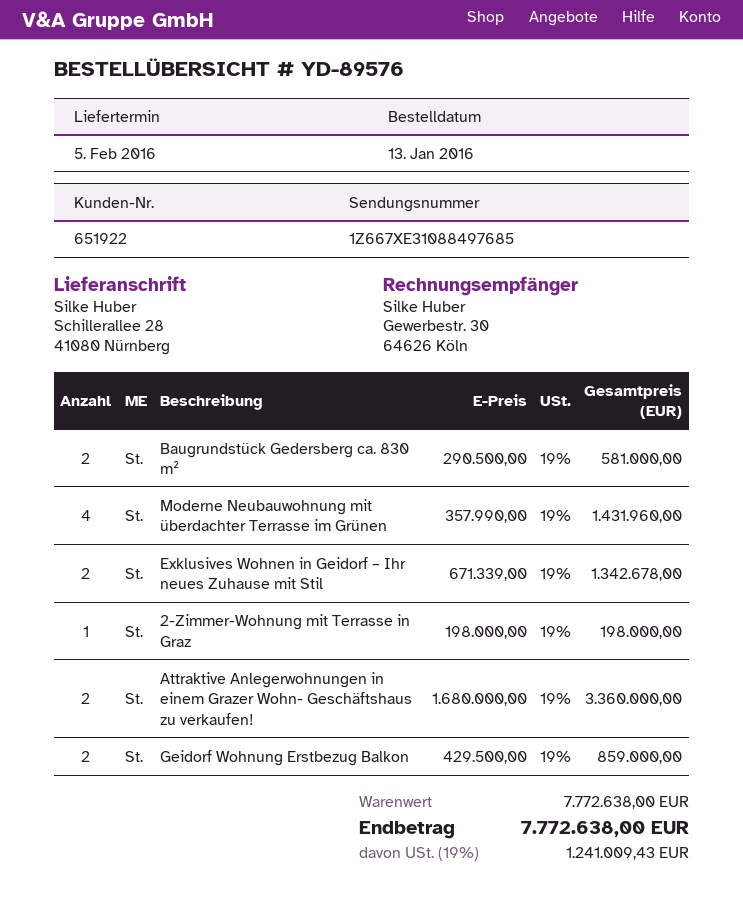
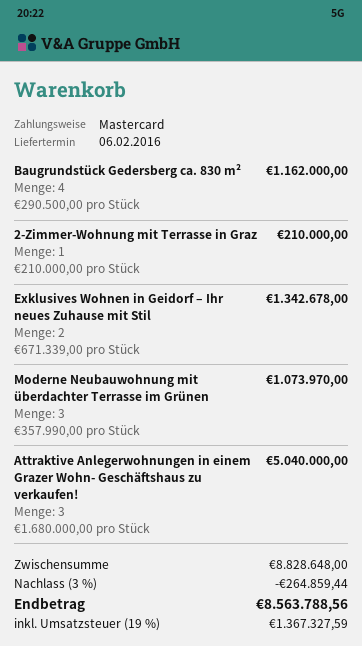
delivery date: 2016-02-05 -> 2016-02-06
Baugrundstück Gedersberg ca. 830 m²: 2 x 290500.00 = 581000.00 -> 4 x 290500.00 = 1162000.00
Moderne Neubauwohnung mit überdachter Terrasse im Grünen: 4 x 357990.00 = 1431960.00 -> 3 x 357990.00 = 1073970.00
2-Zimmer-Wohnung mit Terrasse in Graz: 1 x 198000.00 = 198000.00 -> 1 x 210000.00 = 210000.00
Attraktive Anlegerwohnungen in einem Grazer Wohn- Geschäftshaus zu verkaufen!: 2 x 1680000.00 = 3360000.00 -> 3 x 1680000.00 = 5040000.00
Geidorf Wohnung Erstbezug Balkon: 2 x 429500.00 = 859000.00 -> none
subtotal: 7772638.00 -> 8828648.00
discount: none -> 3% = 264859.44
tax: 19% = 1241009.43 -> 19% = 1367327.59
total: 7772638.00 -> 8563788.56

